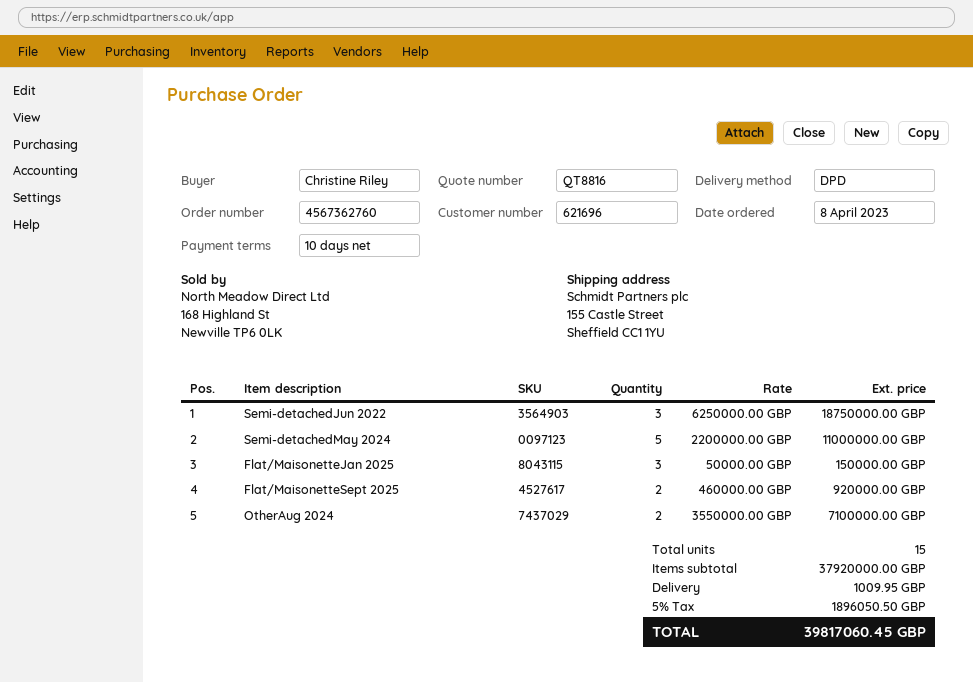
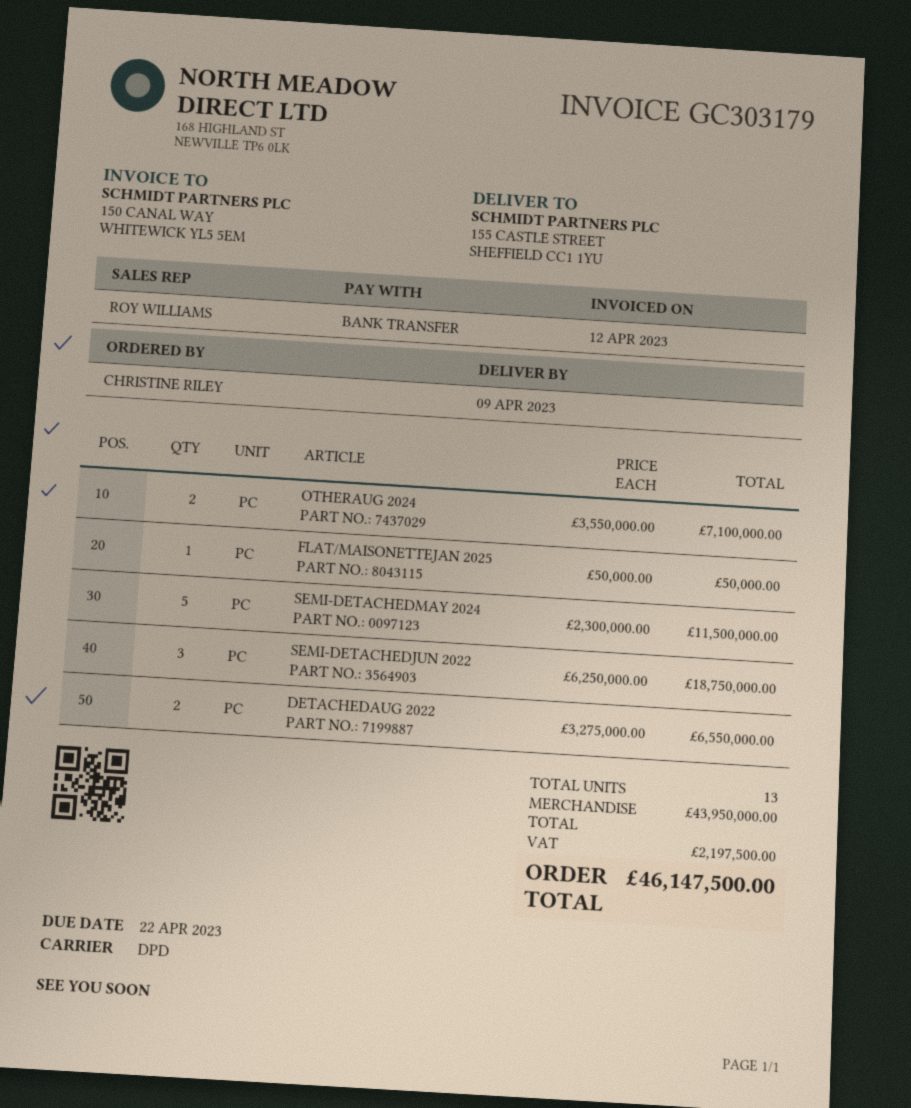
Semi-detachedMay 2024: 5 x 2200000.00 = 11000000.00 -> 5 x 2300000.00 = 11500000.00
Flat/MaisonetteJan 2025: 3 x 50000.00 = 150000.00 -> 1 x 50000.00 = 50000.00
Flat/MaisonetteSept 2025: 2 x 460000.00 = 920000.00 -> none
DETACHEDAUG 2022: none -> 2 x 3275000.00 = 6550000.00
total quantity: 15 -> 13
subtotal: 37920000.00 -> 43950000.00
shipping: 1009.95 -> none
tax: 1896050.50 -> 2197500.00
total: 39817060.45 -> 46147500.00

